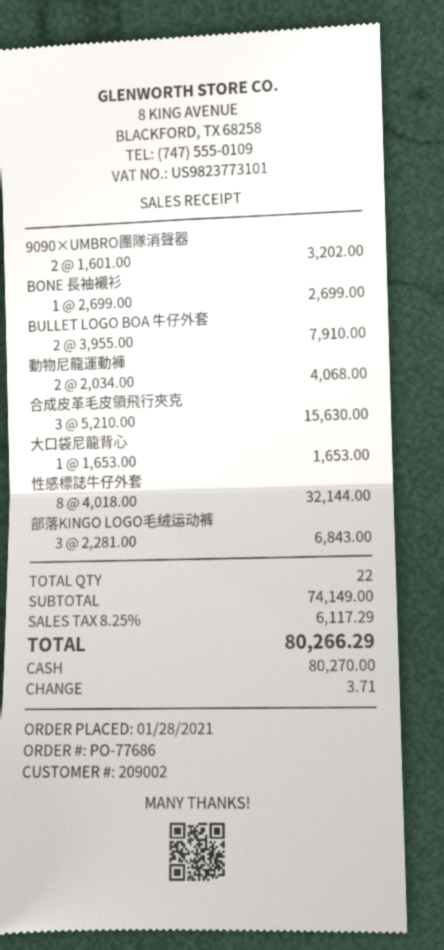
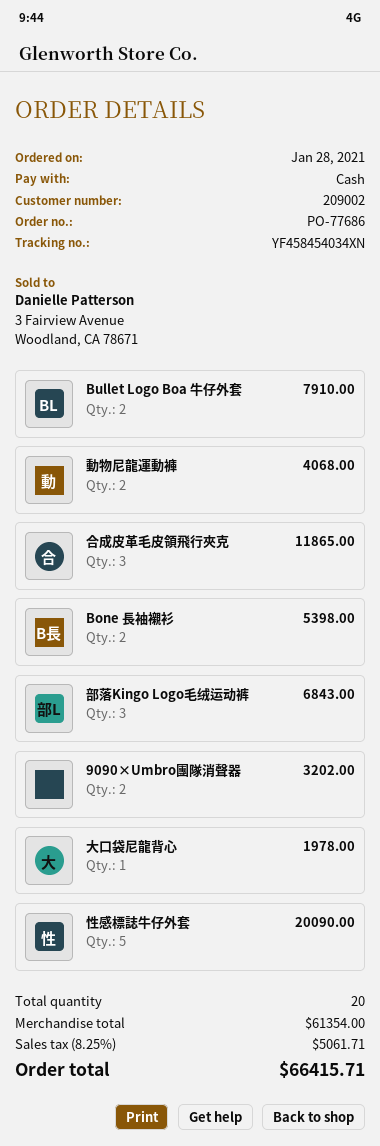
BONE 長袖襯衫: 1 for 2699.00 -> 2 for 5398.00
合成皮革毛皮領飛行夾克: 3 for 15630.00 -> 3 for 11865.00
大口袋尼龍背心: 1 for 1653.00 -> 1 for 1978.00
性感標誌牛仔外套: 8 for 32144.00 -> 5 for 20090.00
total quantity: 22 -> 20
subtotal: 74149.00 -> 61354.00
tax: 8.25% = 6117.29 -> 8.25% = 5061.71
total: 80266.29 -> 66415.71

